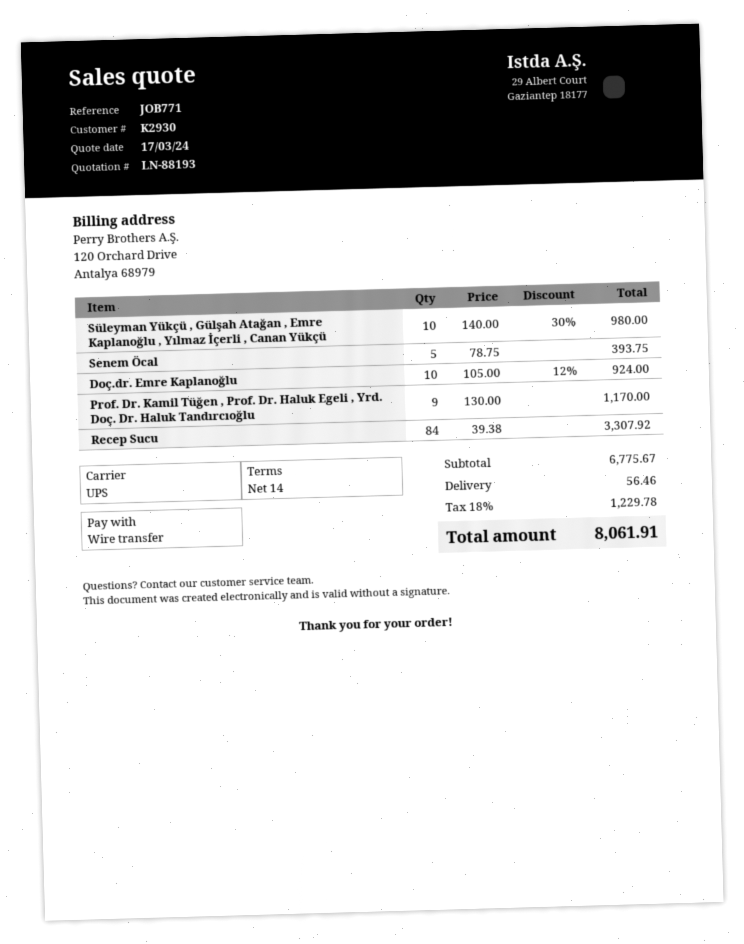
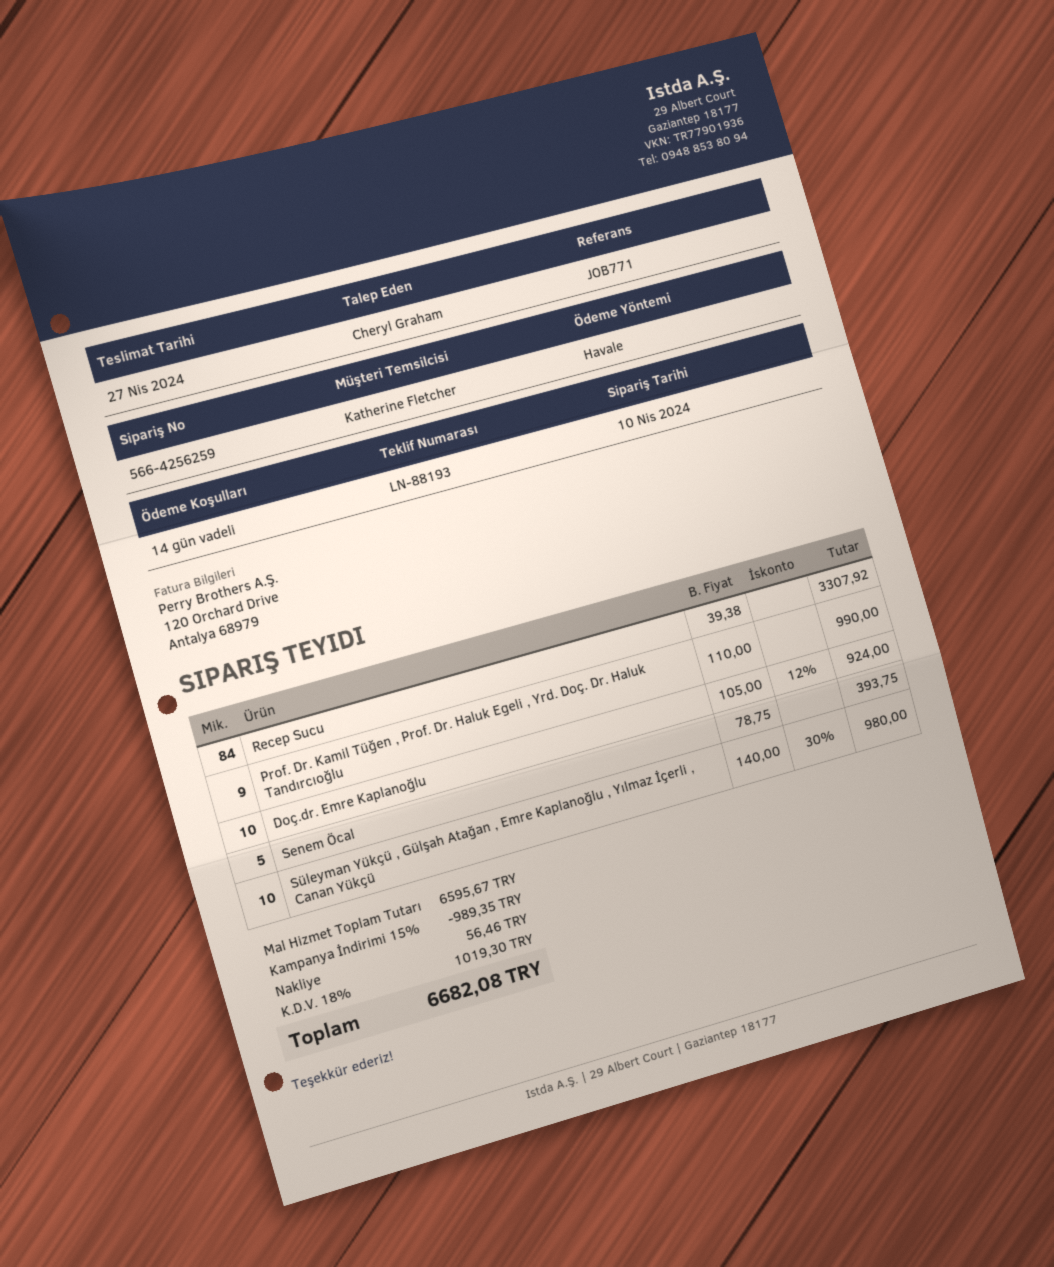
Prof. Dr. Kamil Tüğen , Prof. Dr. Haluk Egeli , Yrd. Doç. Dr. Haluk Tandırcıoğlu: 9 x 130.00 = 1170.00 -> 9 x 110.00 = 990.00
subtotal: 6775.67 -> 6595.67
discount: none -> 15% = 989.35
tax: 18% = 1229.78 -> 18% = 1019.30
total: 8061.91 -> 6682.08

